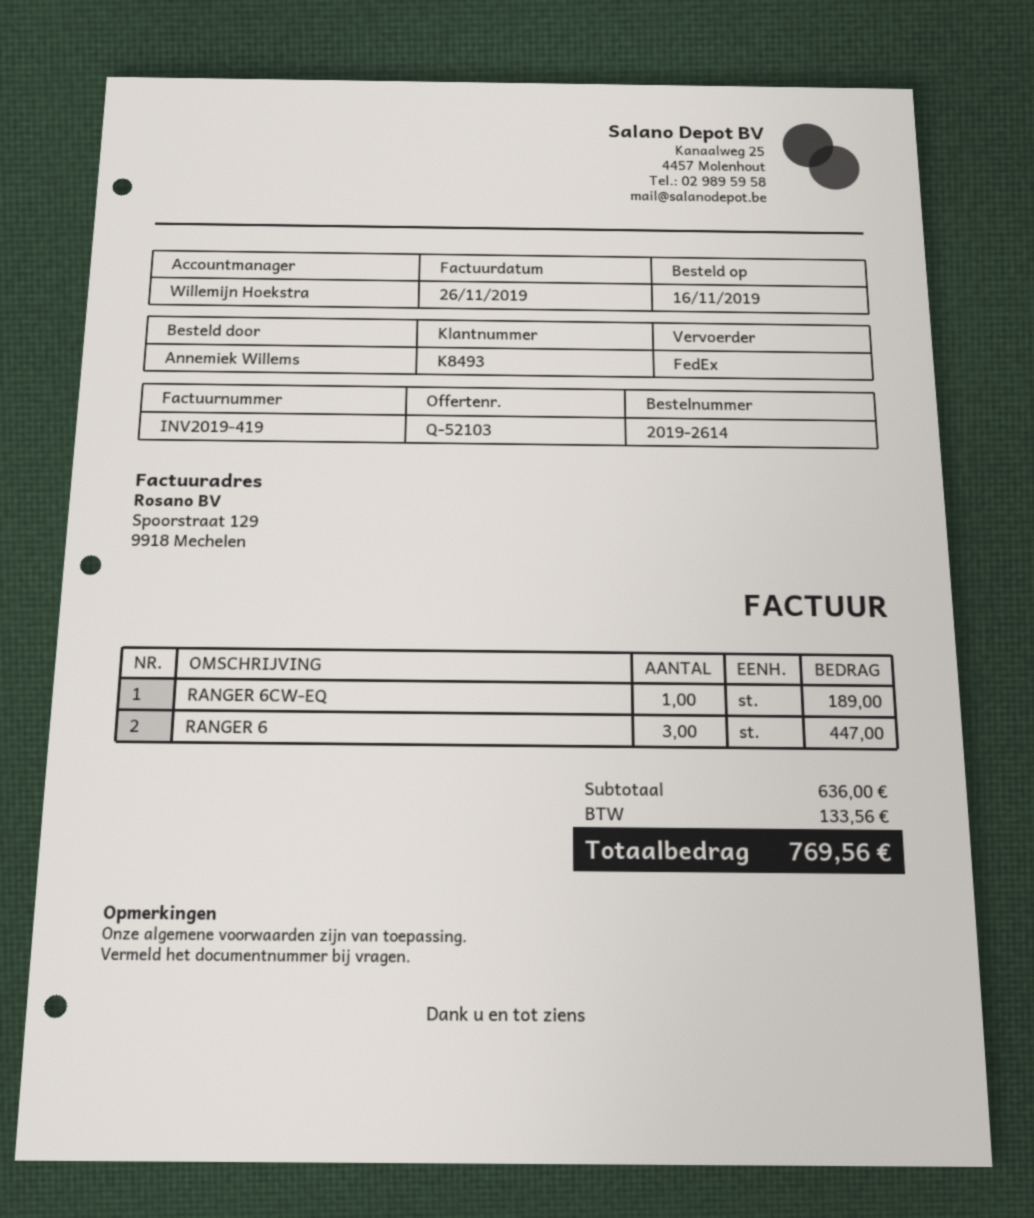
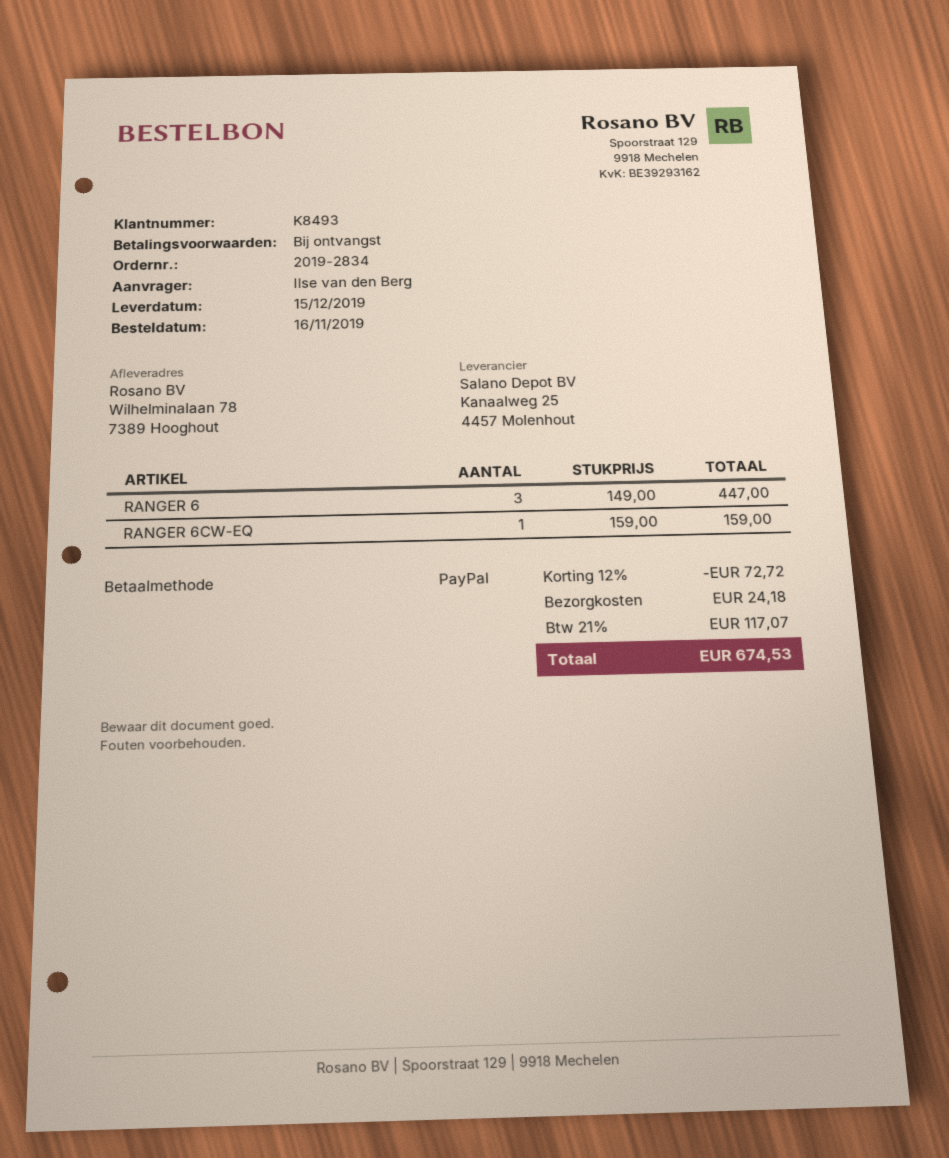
order number: 2019-2614 -> 2019-2834
ordered by: Annemiek Willems -> Ilse van den Berg
RANGER 6CW-EQ: 1 for 189.00 -> 1 for 159.00
discount: none -> 12% = 72.72
shipping: none -> 24.18
tax: 133.56 -> 117.07
total: 769.56 -> 674.53

